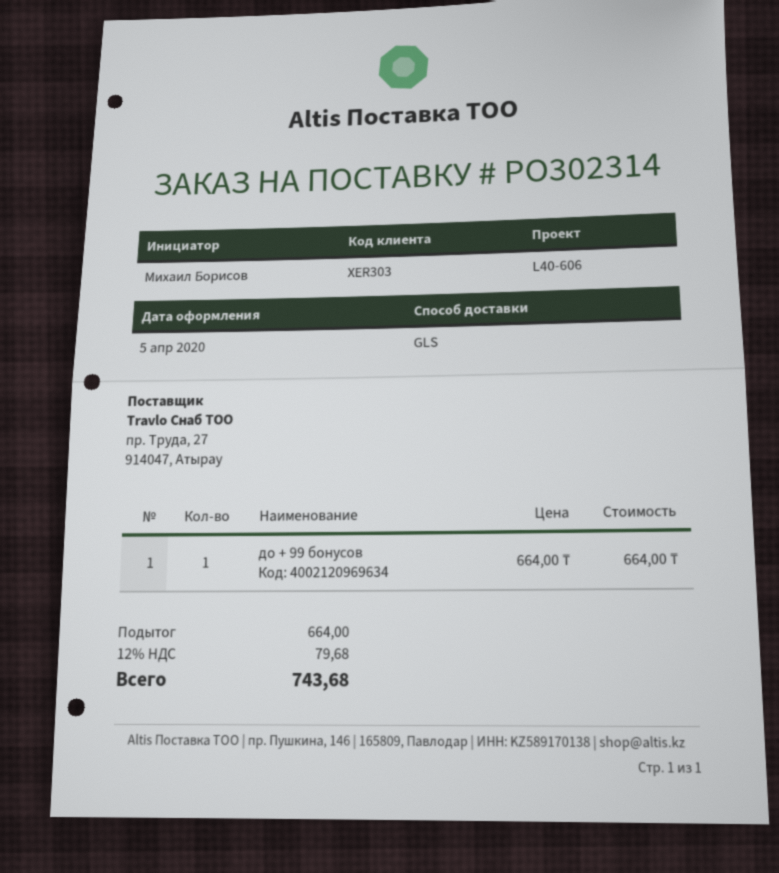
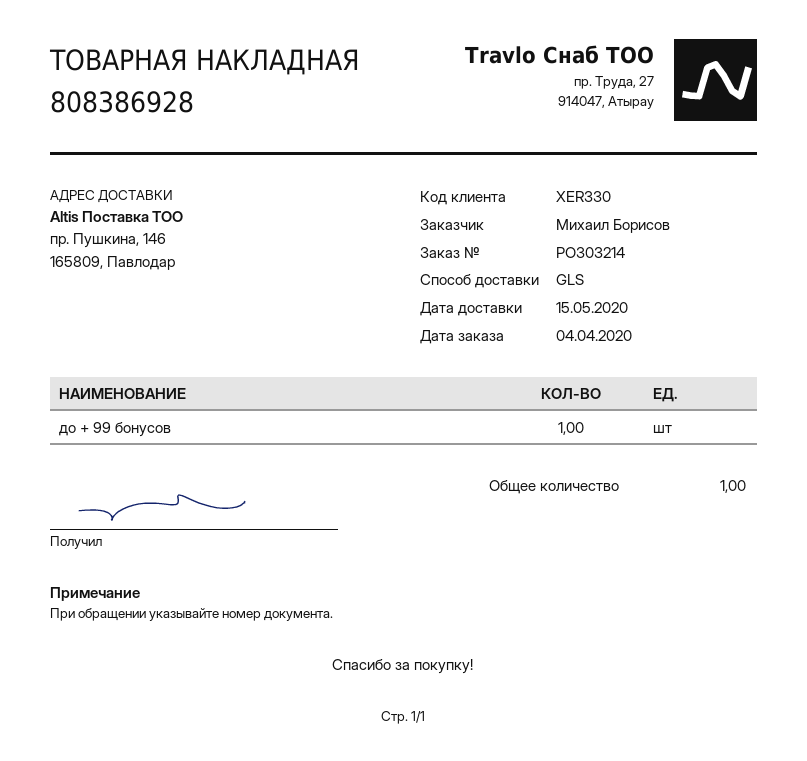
order number: PO302314 -> PO303214
order date: 2020-04-05 -> 2020-04-04
customer number: XER303 -> XER330

